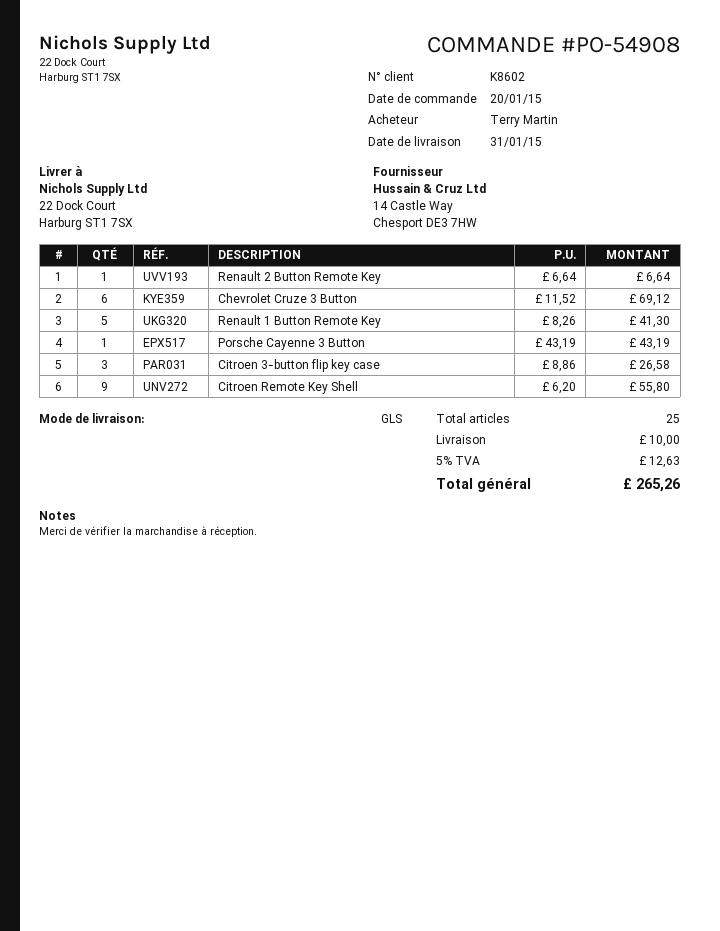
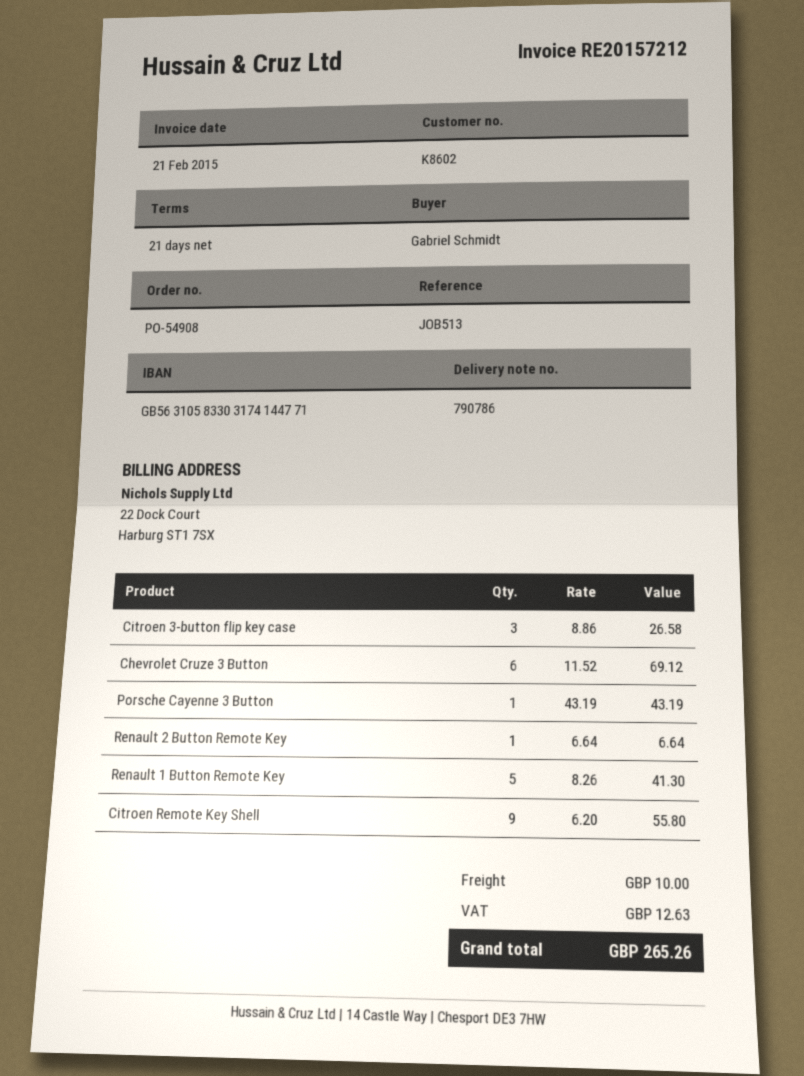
ordered by: Terry Martin -> Gabriel Schmidt

